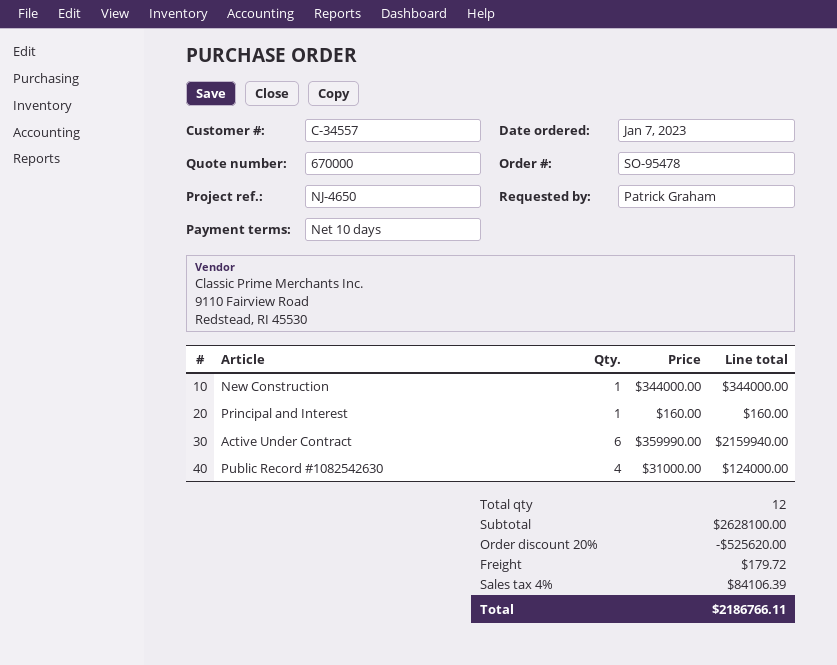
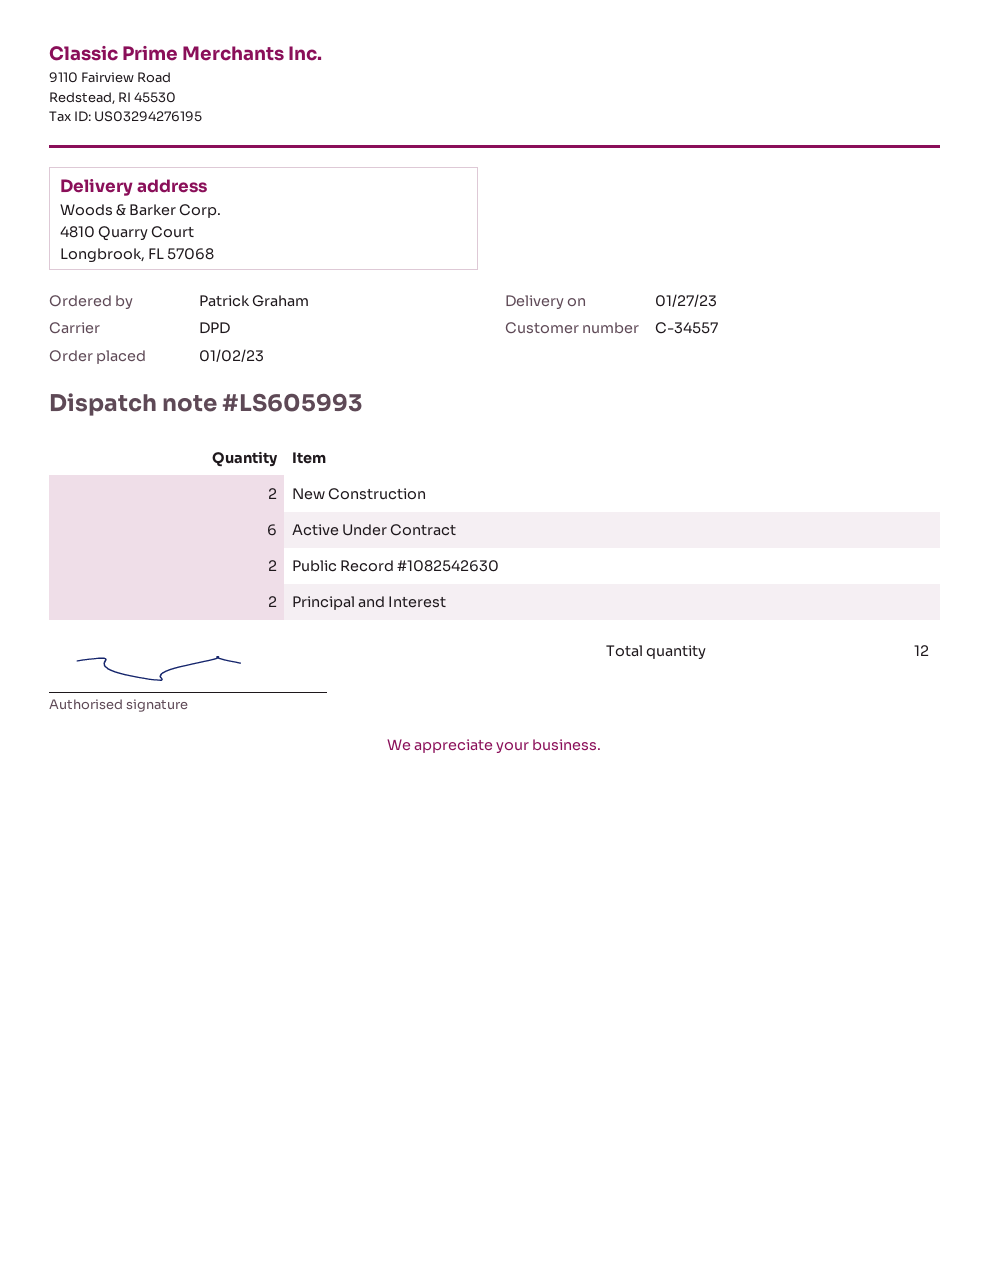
order date: 2023-01-07 -> 2023-01-02
New Construction: 1 -> 2
Principal and Interest: 1 -> 2
Public Record #1082542630: 4 -> 2

